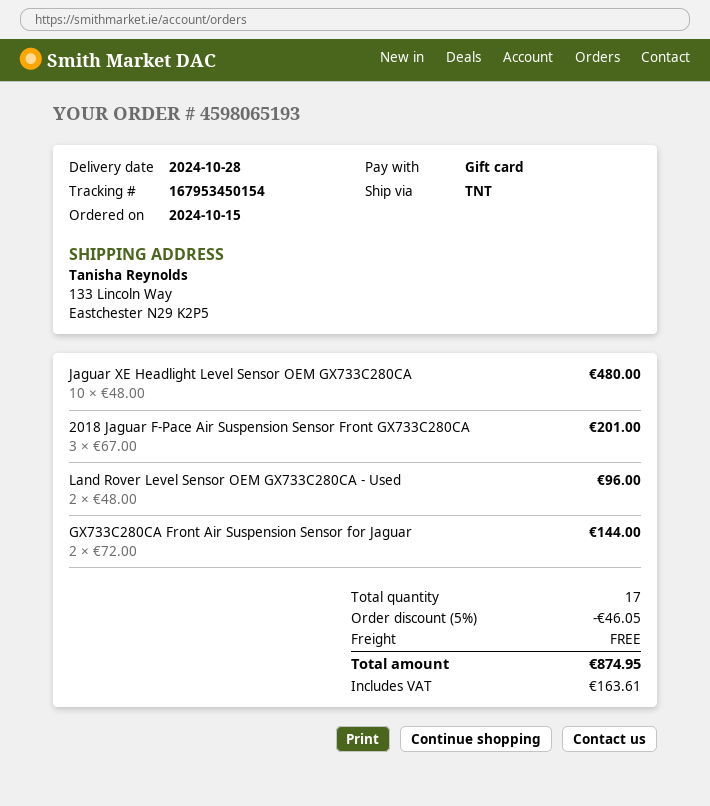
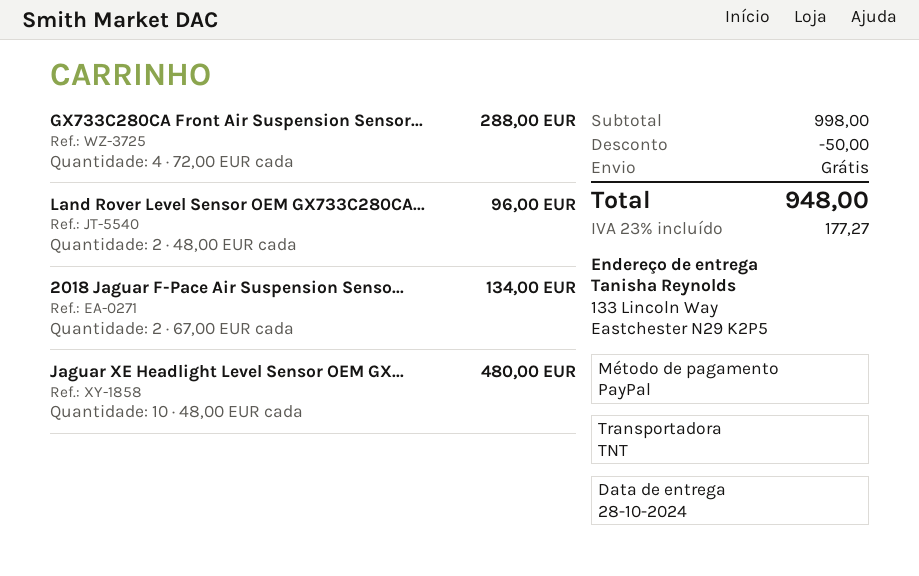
payment method: gift card -> PayPal
2018 Jaguar F-Pace Air Suspension Sensor Front GX733C280CA: 3 x 67.00 = 201.00 -> 2 x 67.00 = 134.00
GX733C280CA Front Air Suspension Sensor for Jaguar: 2 x 72.00 = 144.00 -> 4 x 72.00 = 288.00
discount: 46.05 -> 50.00
tax: 163.61 -> 177.27
total: 874.95 -> 948.00

